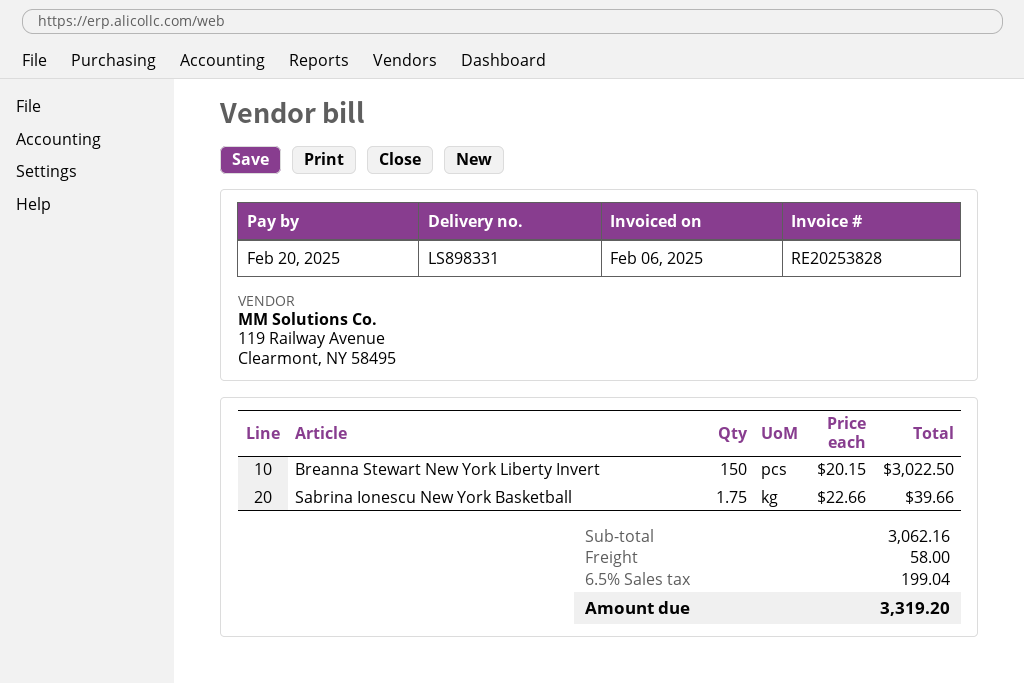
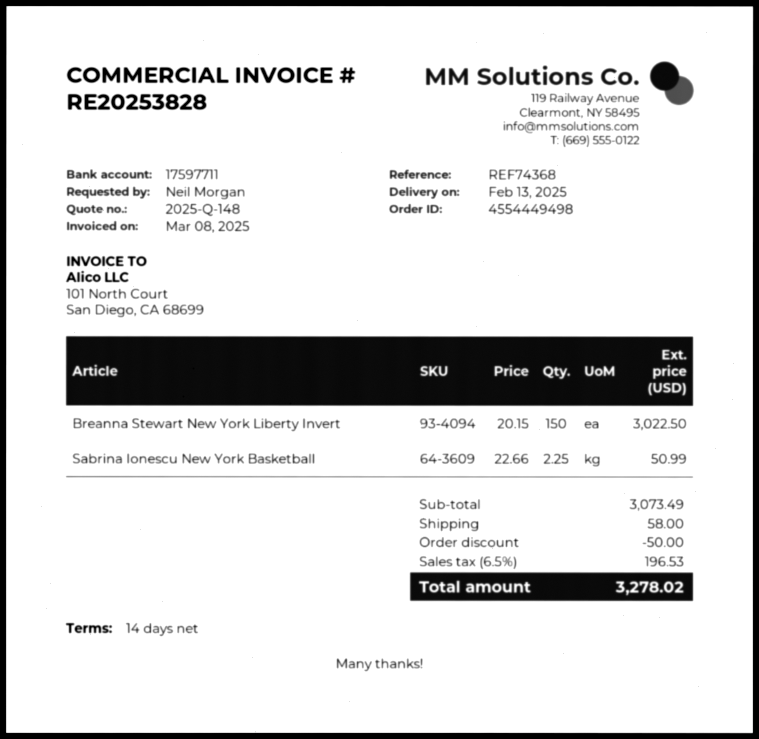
invoice date: 2025-02-06 -> 2025-03-08
Sabrina Ionescu New York Basketball: 1.75 x 22.66 = 39.66 -> 2.25 x 22.66 = 50.99
subtotal: 3062.16 -> 3073.49
discount: none -> 50.00
tax: 6.5% = 199.04 -> 6.5% = 196.53
total: 3319.20 -> 3278.02

